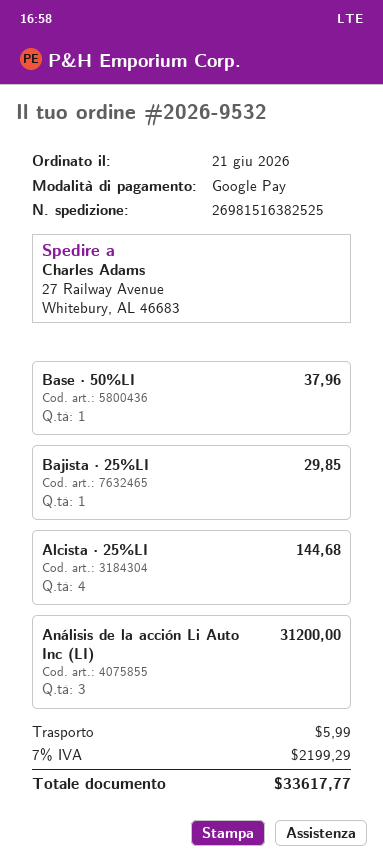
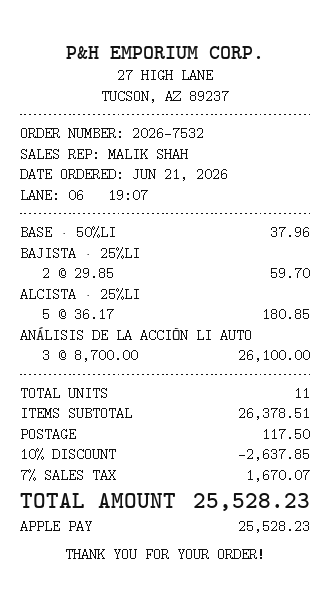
order number: 2026-9532 -> 2026-7532
payment method: Google Pay -> Apple Pay
Bajista · 25%LI: 1 for 29.85 -> 2 for 59.70
Alcista · 25%LI: 4 for 144.68 -> 5 for 180.85
Análisis de la acción Li Auto Inc (LI): 3 for 31200.00 -> 3 for 26100.00
discount: none -> 10% = 2637.85
shipping: 5.99 -> 117.50
tax: 7% = 2199.29 -> 7% = 1670.07
total: 33617.77 -> 25528.23

